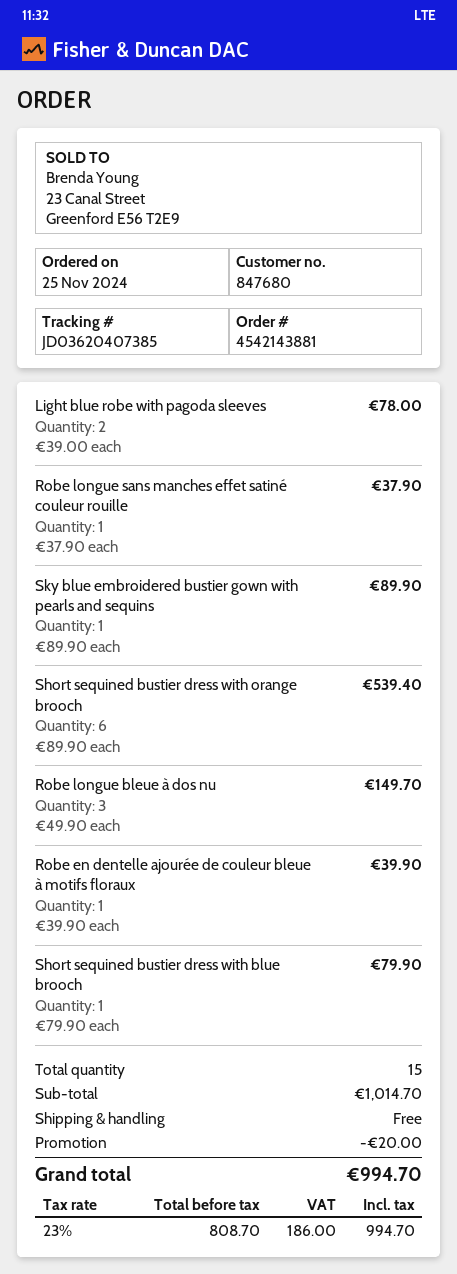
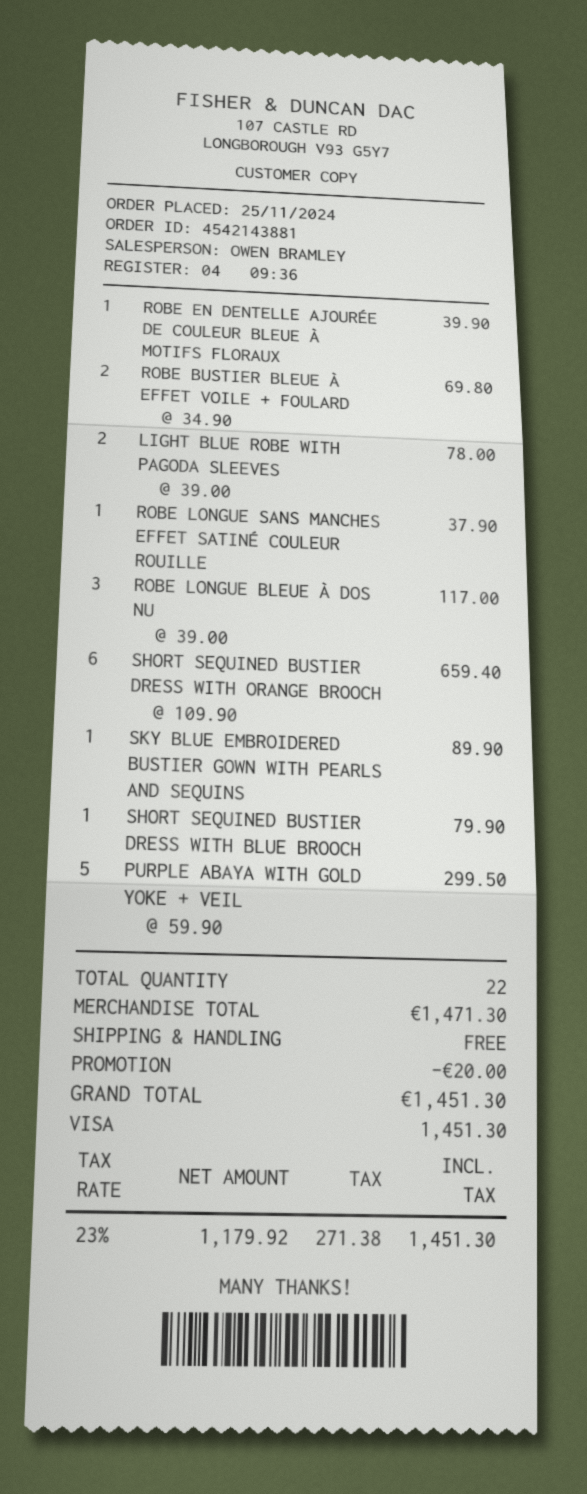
Short sequined bustier dress with orange brooch: 6 x 89.90 = 539.40 -> 6 x 109.90 = 659.40
Robe longue bleue à dos nu: 3 x 49.90 = 149.70 -> 3 x 39.00 = 117.00
ROBE BUSTIER BLEUE À EFFET VOILE + FOULARD: none -> 2 x 34.90 = 69.80
PURPLE ABAYA WITH GOLD YOKE + VEIL: none -> 5 x 59.90 = 299.50
total quantity: 15 -> 22
subtotal: 1014.70 -> 1471.30
net: 808.70 -> 1179.92
tax: 23% = 186.00 -> 23% = 271.38
total: 994.70 -> 1451.30

